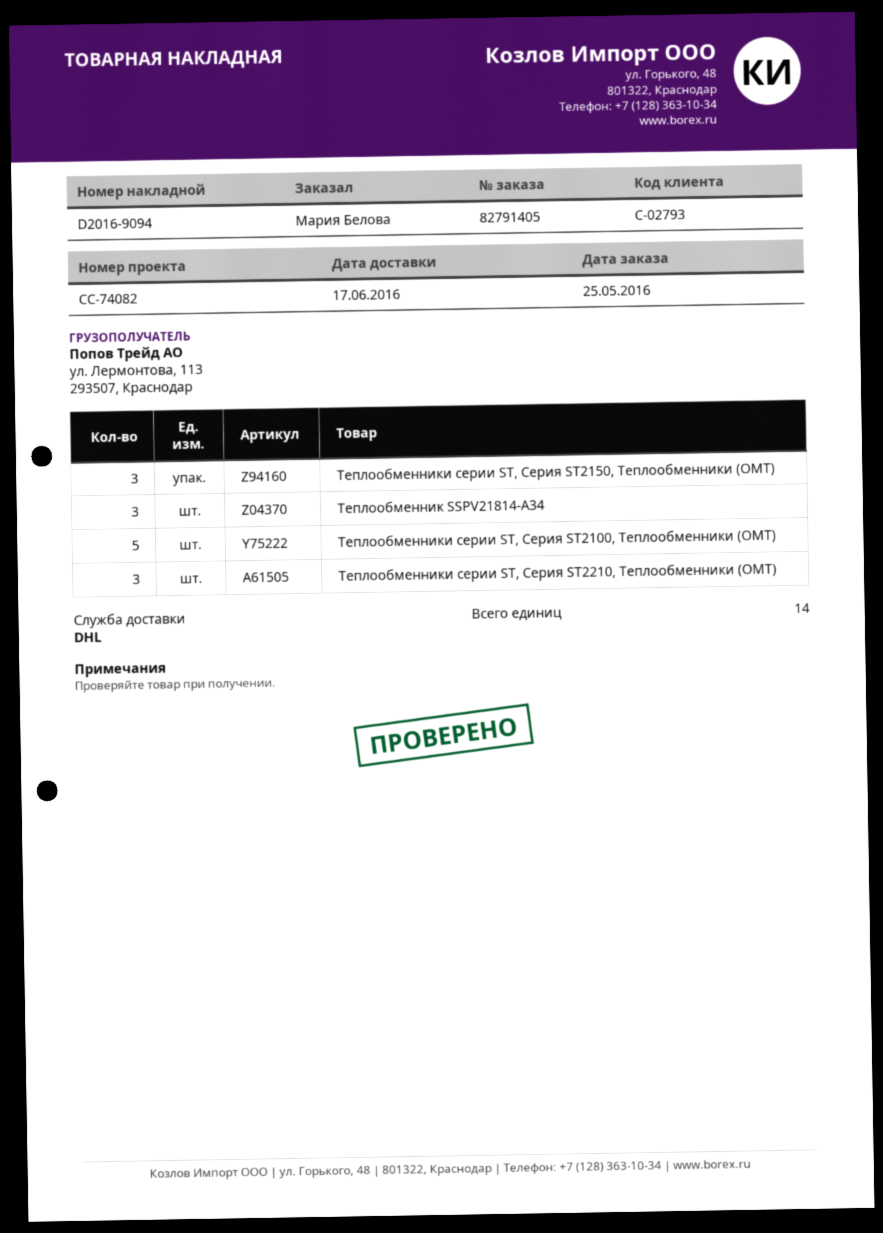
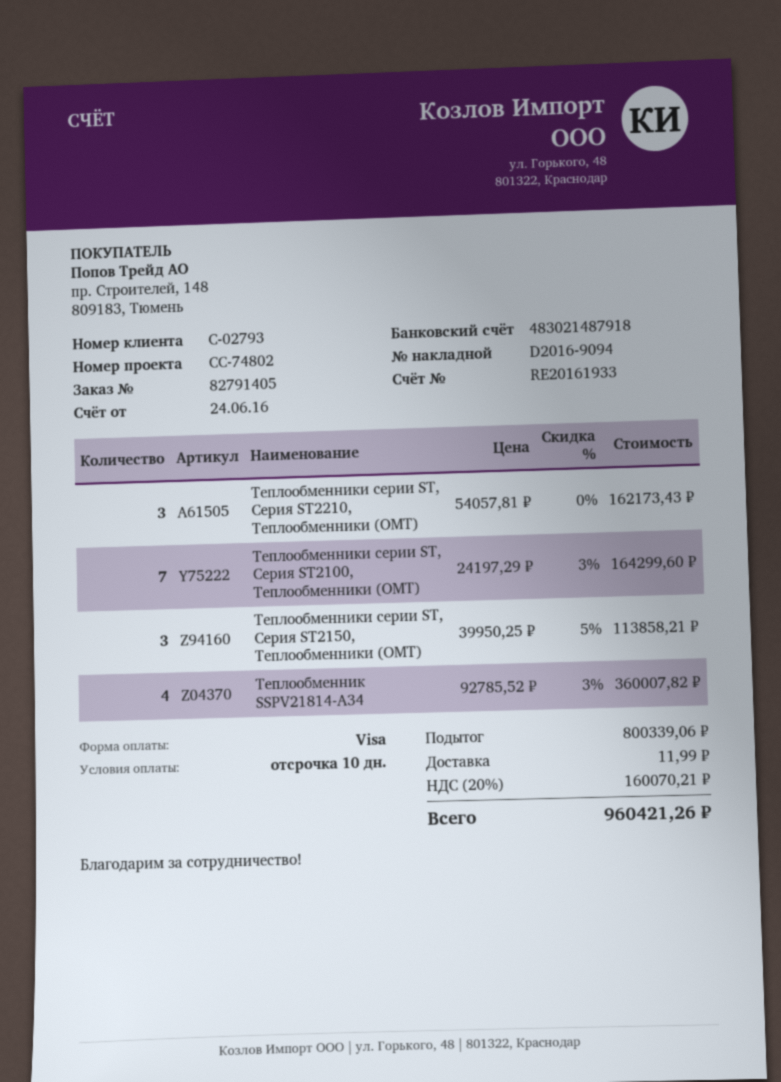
reference: CC-74082 -> CC-74802
Теплообменник SSPV21814-A34: 3 -> 4
Теплообменники серии ST, Серия ST2100, Теплообменники (OMT): 5 -> 7

